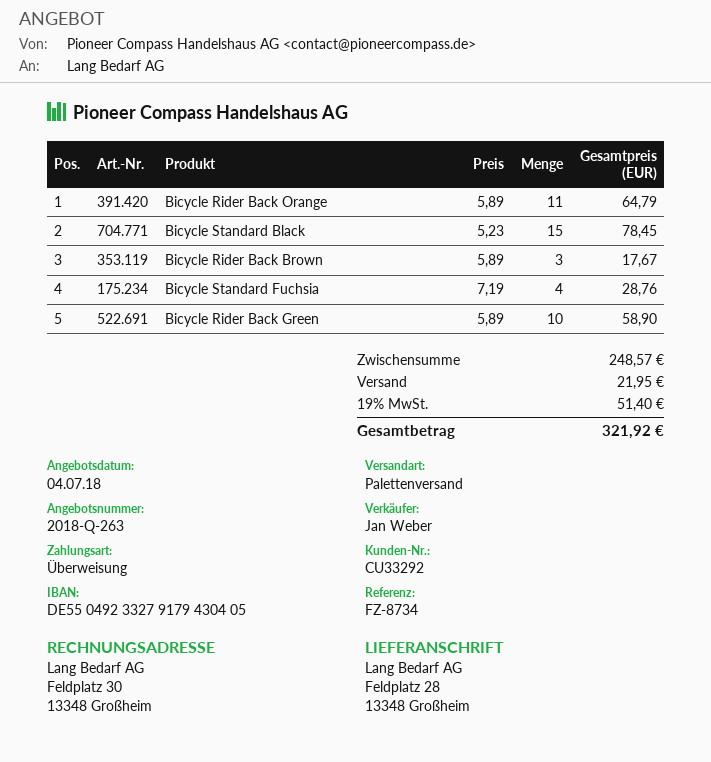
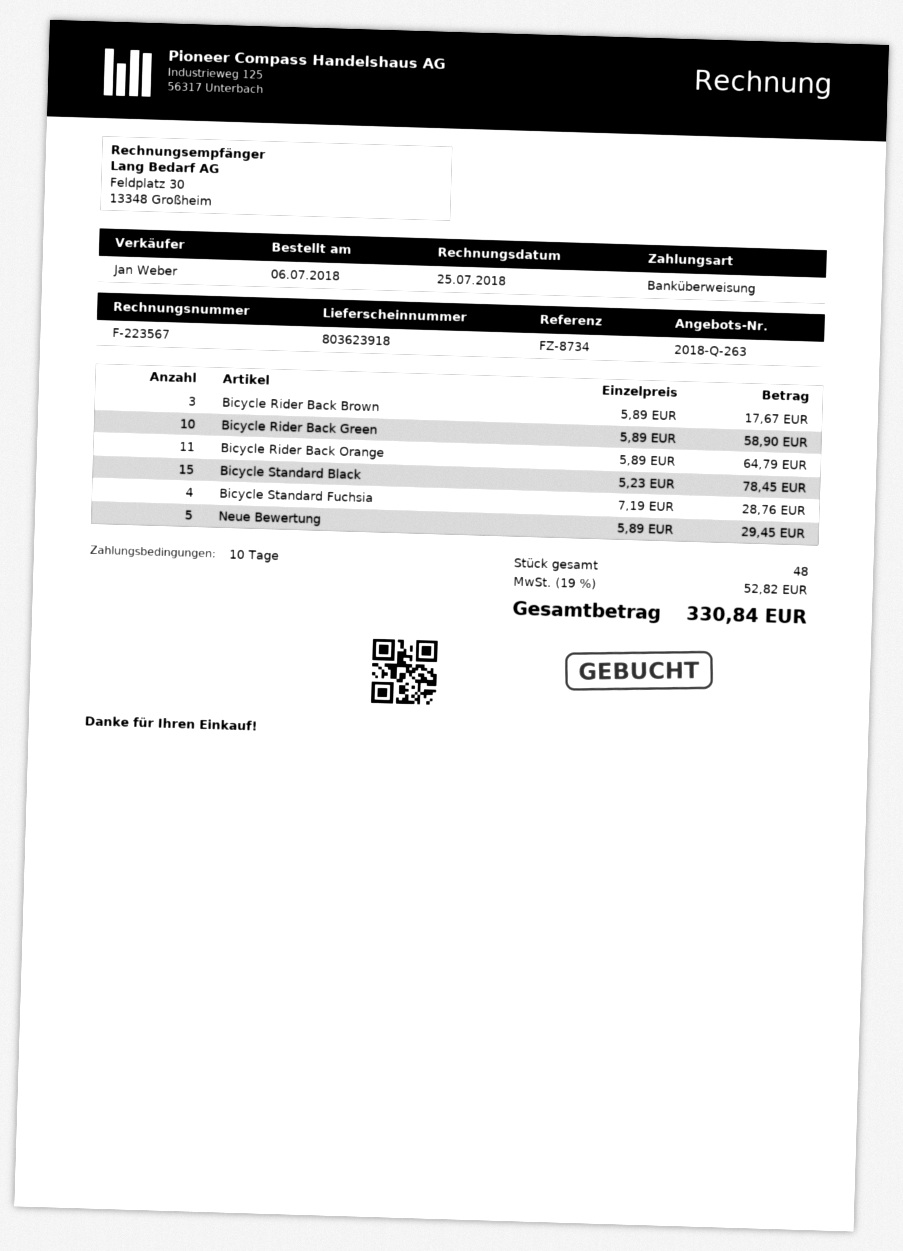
Neue Bewertung: none -> 5 x 5.89 = 29.45
shipping: 21.95 -> none
tax: 19% = 51.40 -> 19% = 52.82
total: 321.92 -> 330.84

